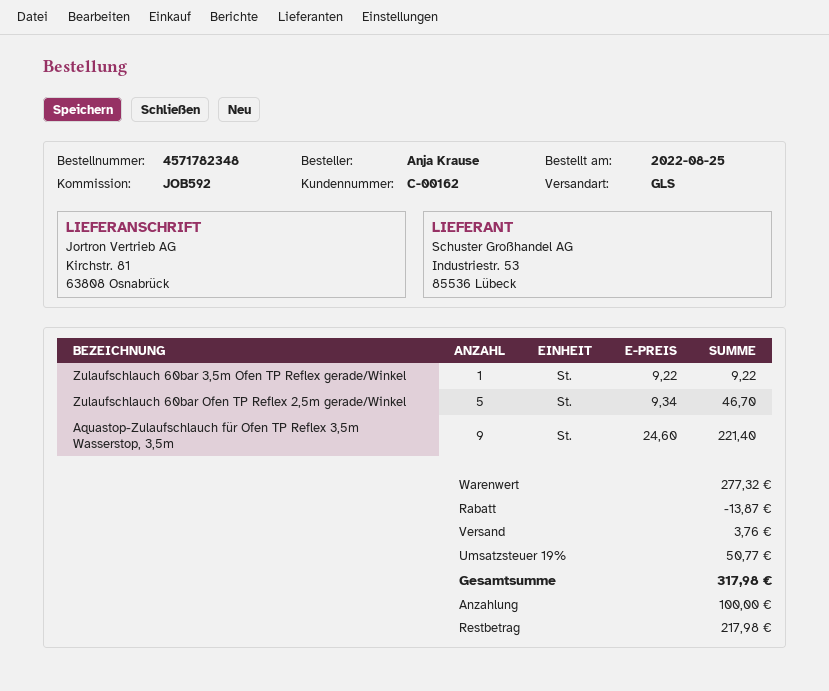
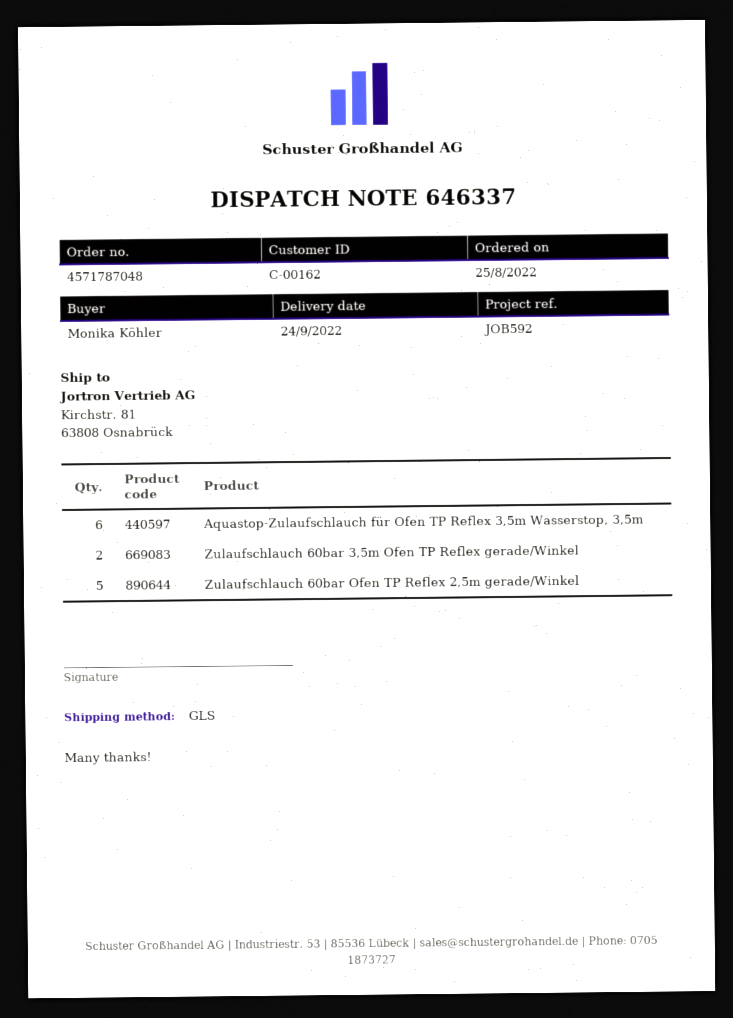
order number: 4571782348 -> 4571787048
ordered by: Anja Krause -> Monika Köhler
Zulaufschlauch 60bar 3,5m Ofen TP Reflex gerade/Winkel: 1 -> 2
Aquastop-Zulaufschlauch für Ofen TP Reflex 3,5m Wasserstop, 3,5m: 9 -> 6

